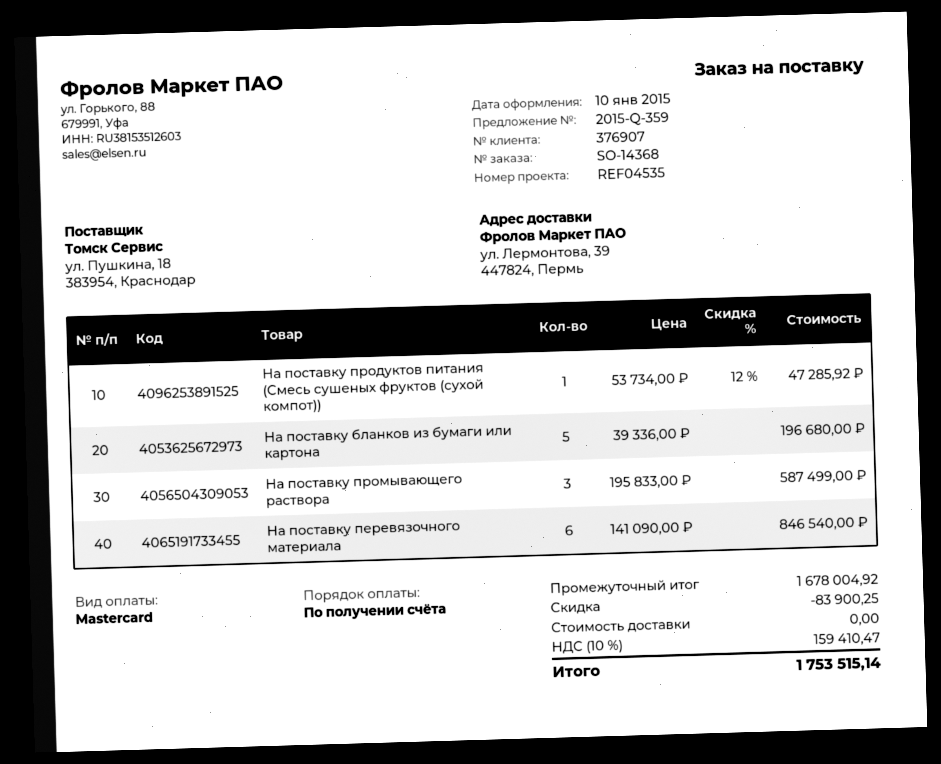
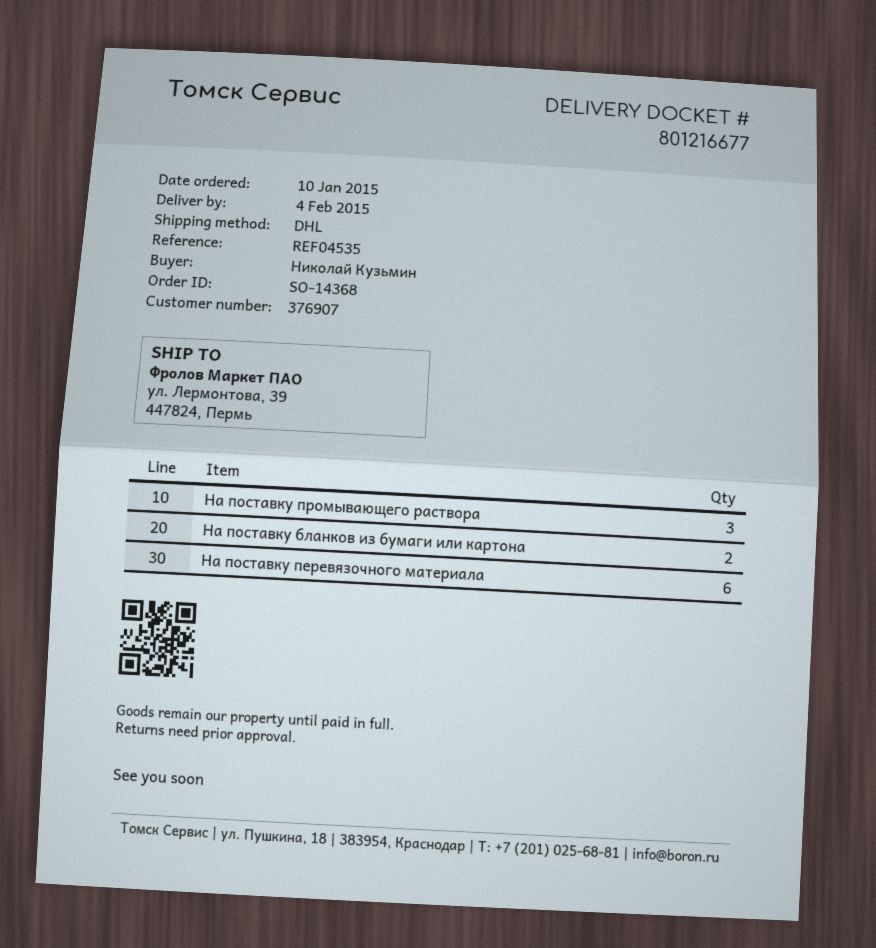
На поставку продуктов питания (Смесь сушеных фруктов (сухой компот)): 1 -> none
На поставку бланков из бумаги или картона: 5 -> 2

